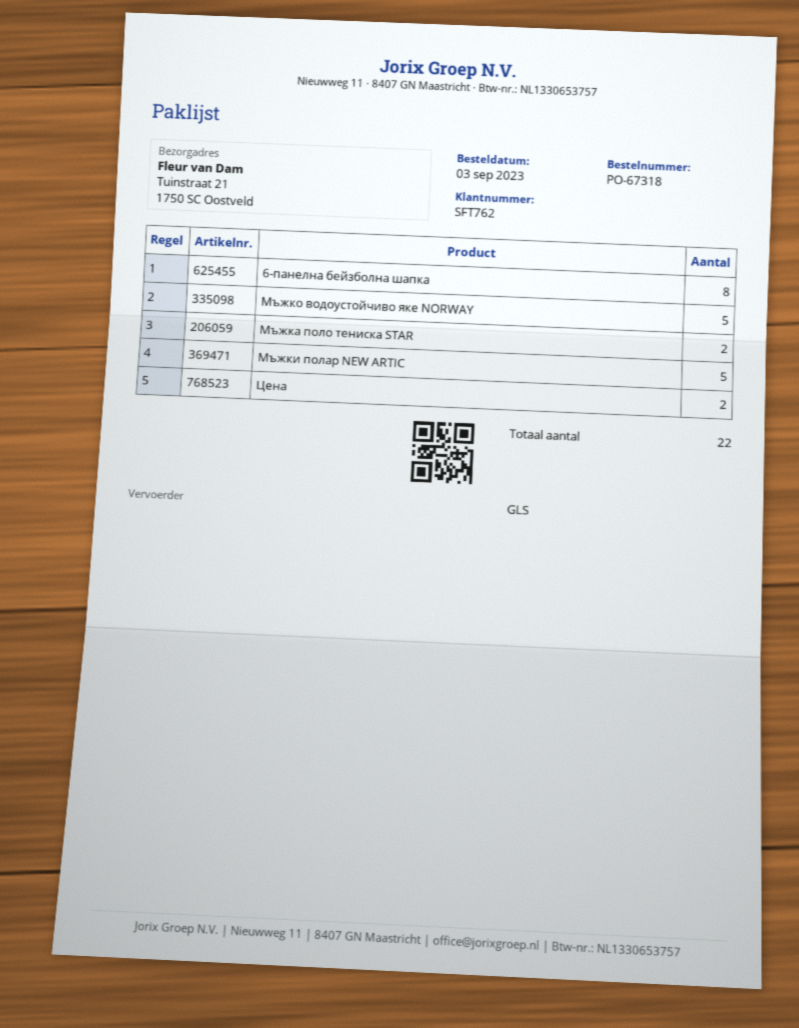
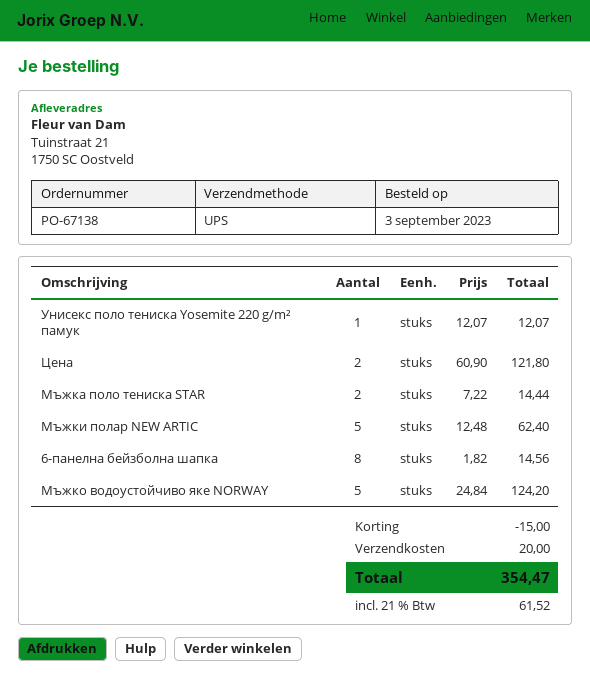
order number: PO-67318 -> PO-67138
shipping method: GLS -> UPS
Унисекс поло тениска Yosemite 220 g/m² памук: none -> 1

